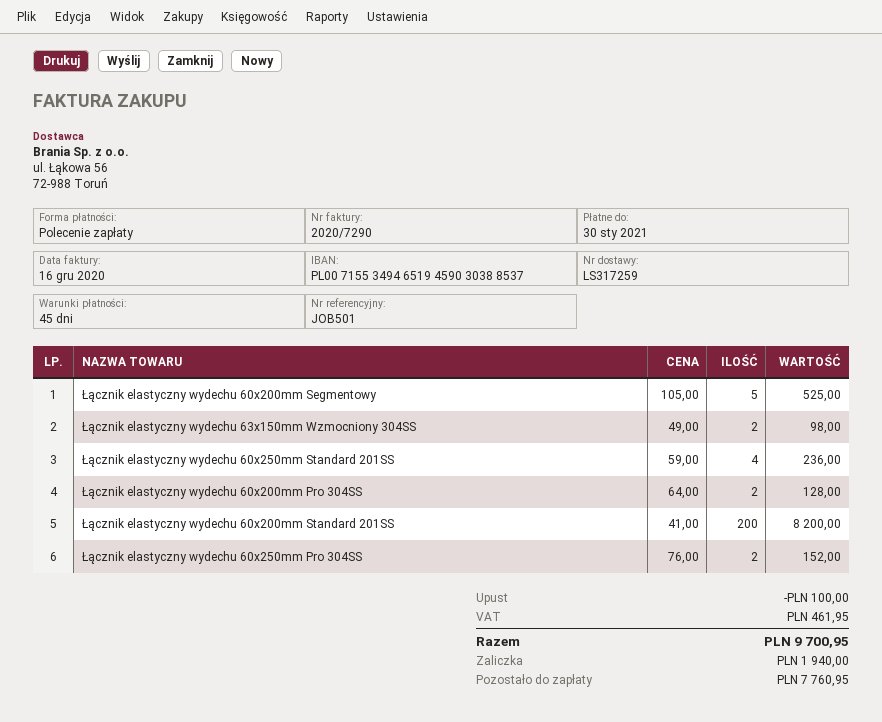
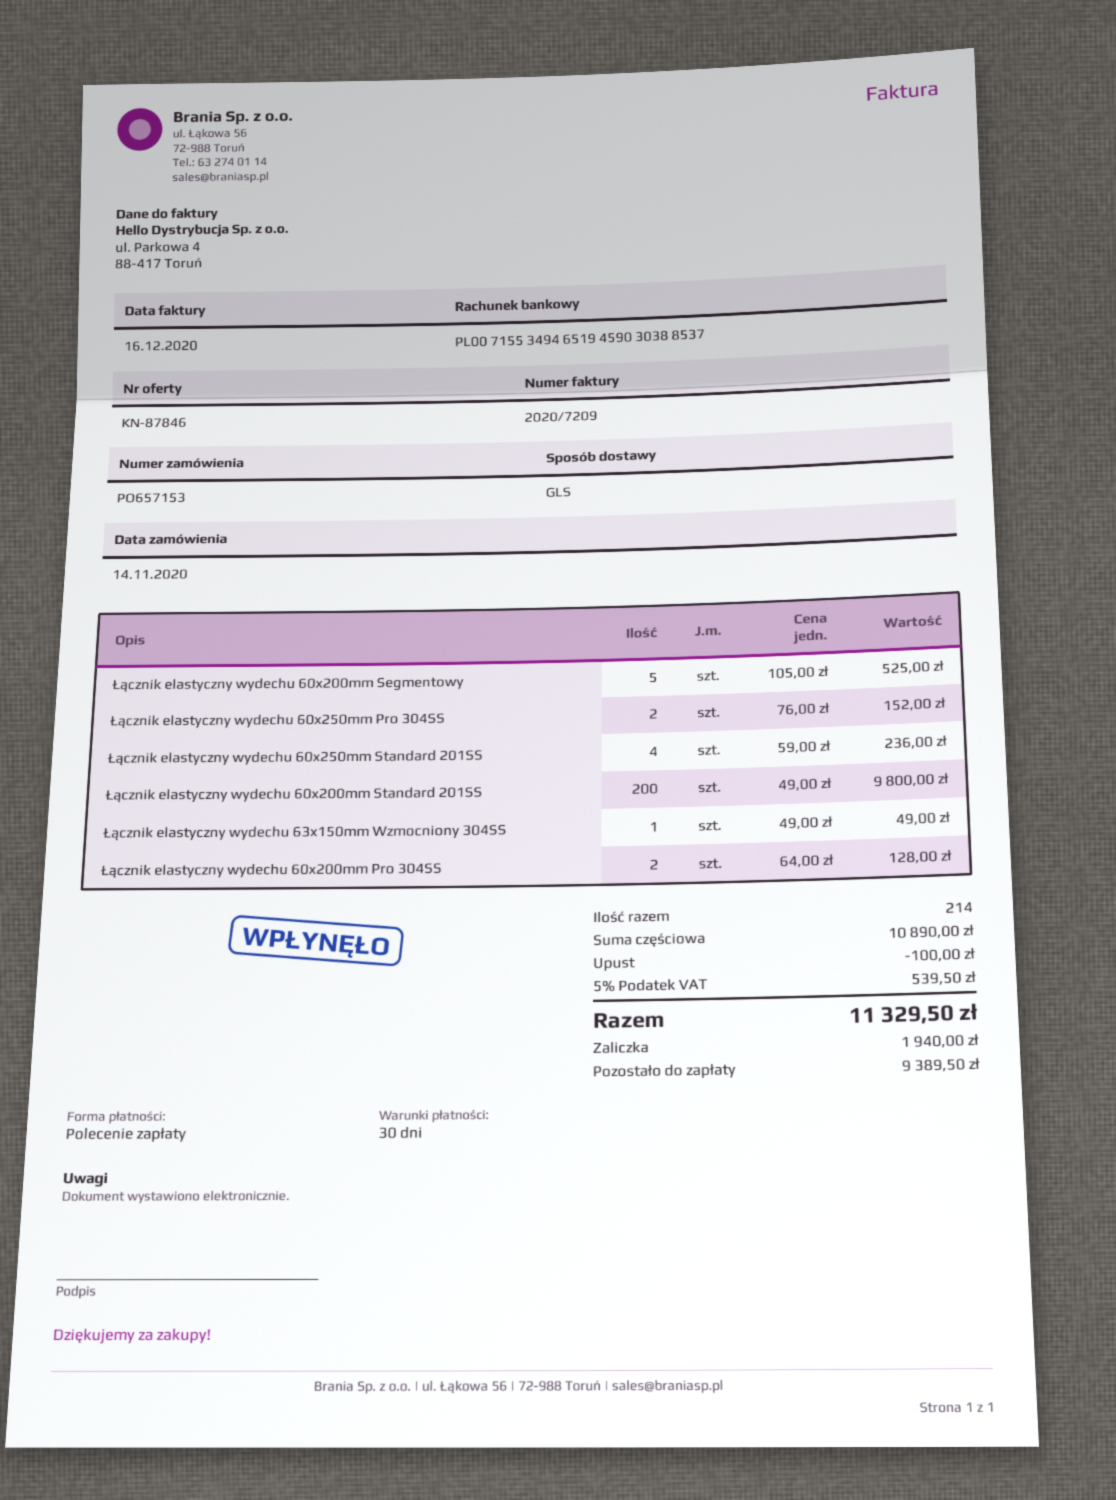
invoice number: 2020/7290 -> 2020/7209
payment terms: 45 days -> 30 days
Łącznik elastyczny wydechu 63x150mm Wzmocniony 304SS: 2 x 49.00 = 98.00 -> 1 x 49.00 = 49.00
Łącznik elastyczny wydechu 60x200mm Standard 201SS: 200 x 41.00 = 8200.00 -> 200 x 49.00 = 9800.00
tax: 461.95 -> 539.50
total: 9700.95 -> 11329.50
balance: 7760.95 -> 9389.50

